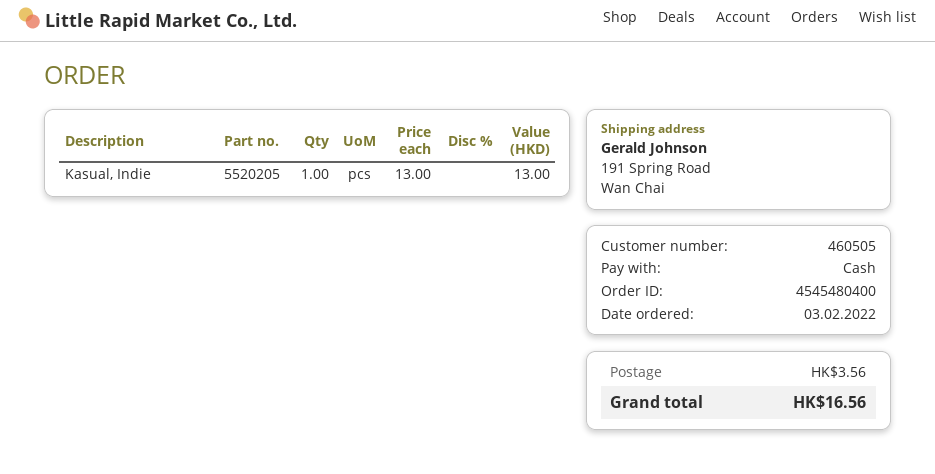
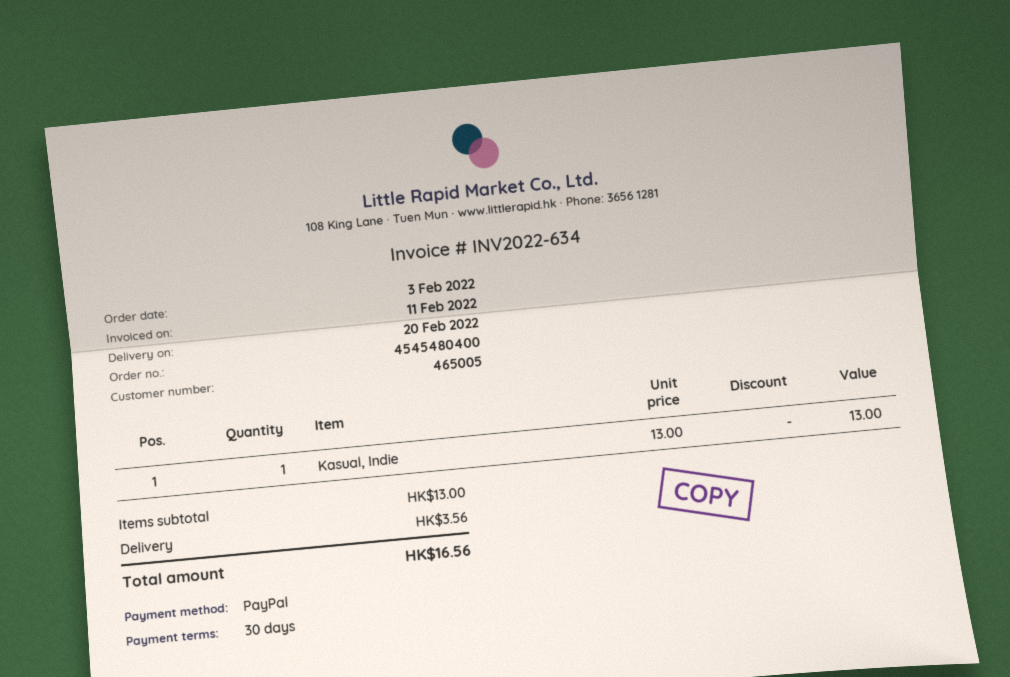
customer number: 460505 -> 465005
payment method: cash -> PayPal

